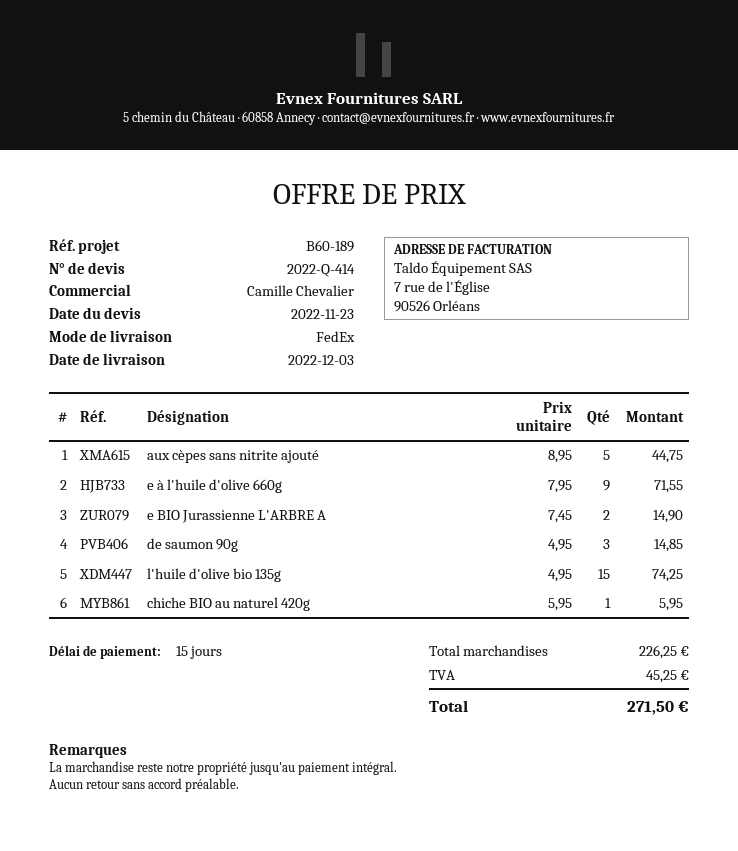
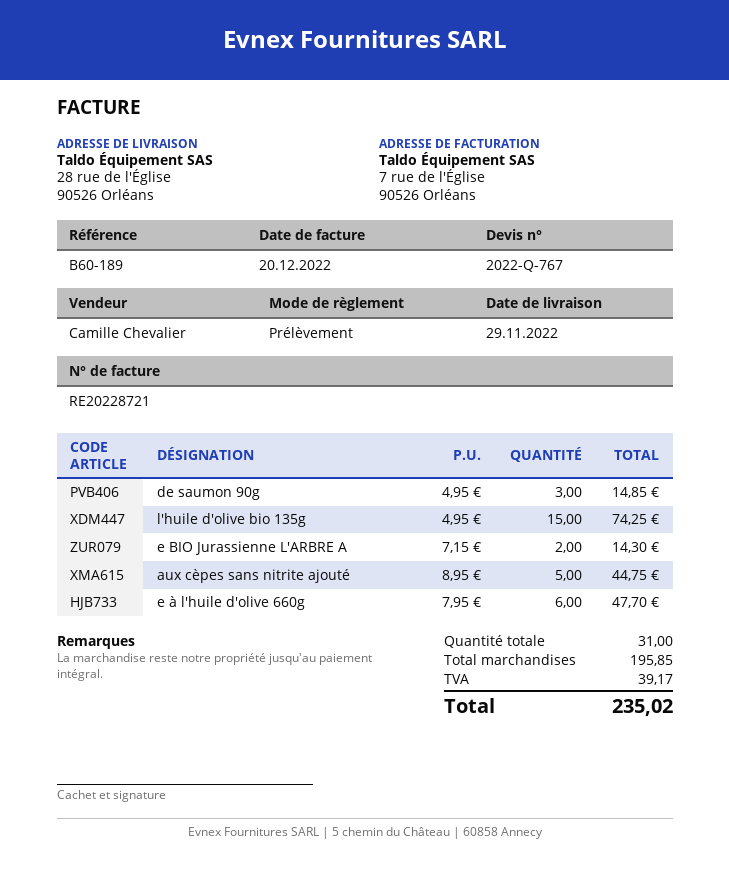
quote number: 2022-Q-414 -> 2022-Q-767
delivery date: 2022-12-03 -> 2022-11-29
e à l'huile d'olive 660g: 9 x 7.95 = 71.55 -> 6 x 7.95 = 47.70
e BIO Jurassienne L'ARBRE A: 2 x 7.45 = 14.90 -> 2 x 7.15 = 14.30
chiche BIO au naturel 420g: 1 x 5.95 = 5.95 -> none
subtotal: 226.25 -> 195.85
tax: 45.25 -> 39.17
total: 271.50 -> 235.02

